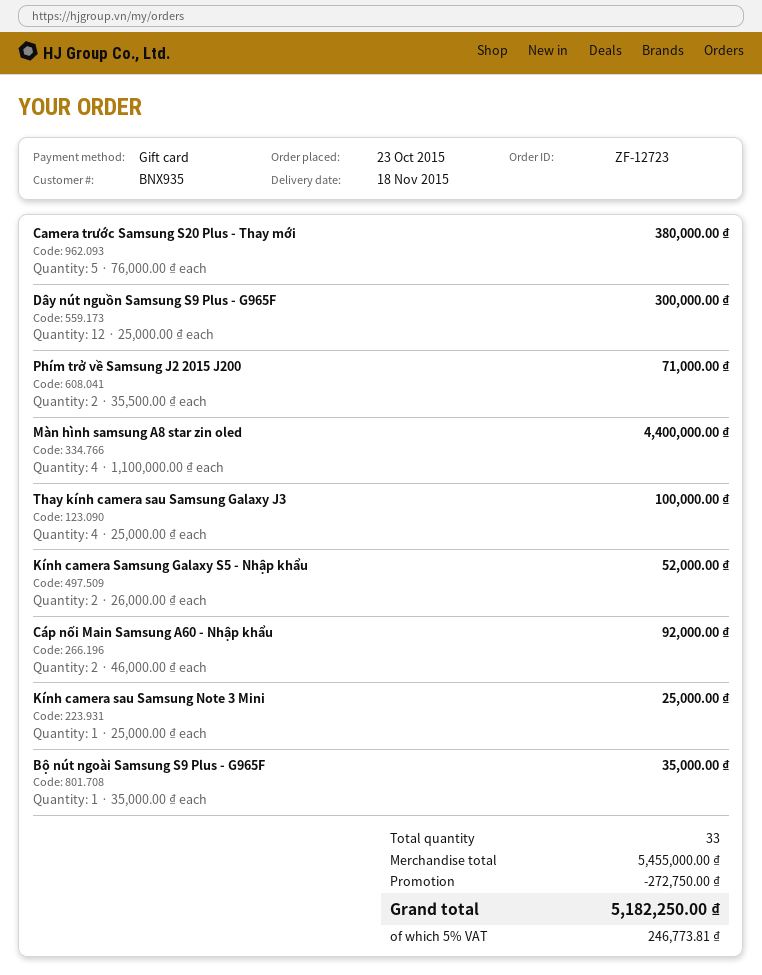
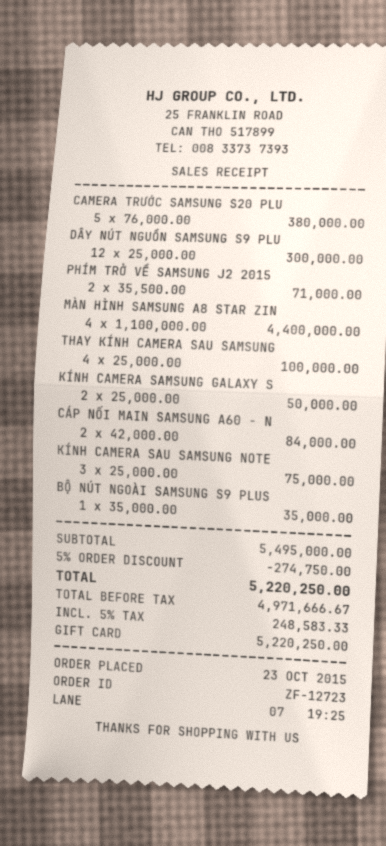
Kính camera Samsung Galaxy S5 - Nhập khẩu: 2 x 26000.00 = 52000.00 -> 2 x 25000.00 = 50000.00
Cáp nối Main Samsung A60 - Nhập khẩu: 2 x 46000.00 = 92000.00 -> 2 x 42000.00 = 84000.00
Kính camera sau Samsung Note 3 Mini: 1 x 25000.00 = 25000.00 -> 3 x 25000.00 = 75000.00
subtotal: 5455000.00 -> 5495000.00
discount: 272750.00 -> 274750.00
tax: 5% = 246773.81 -> 5% = 248583.33
total: 5182250.00 -> 5220250.00

